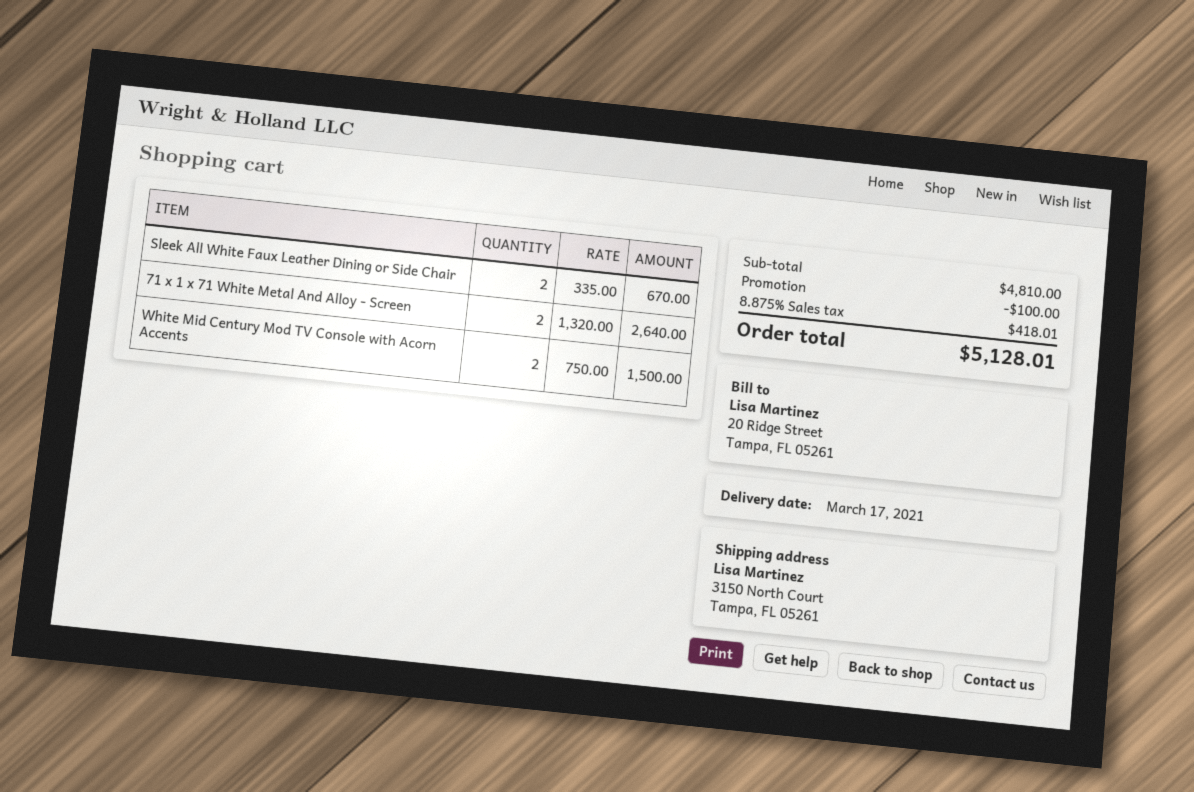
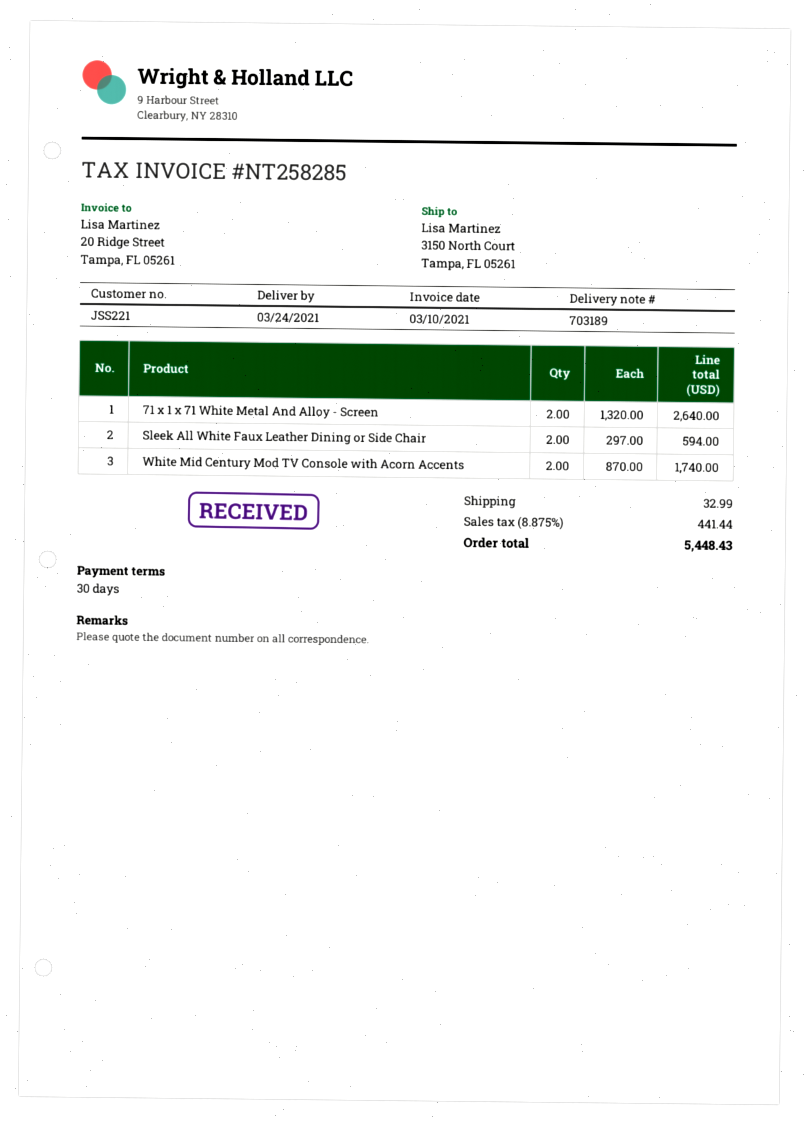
delivery date: 2021-03-17 -> 2021-03-24
Sleek All White Faux Leather Dining or Side Chair: 2 x 335.00 = 670.00 -> 2 x 297.00 = 594.00
White Mid Century Mod TV Console with Acorn Accents: 2 x 750.00 = 1500.00 -> 2 x 870.00 = 1740.00
discount: 100.00 -> none
shipping: none -> 32.99
tax: 8.875% = 418.01 -> 8.875% = 441.44
total: 5128.01 -> 5448.43

